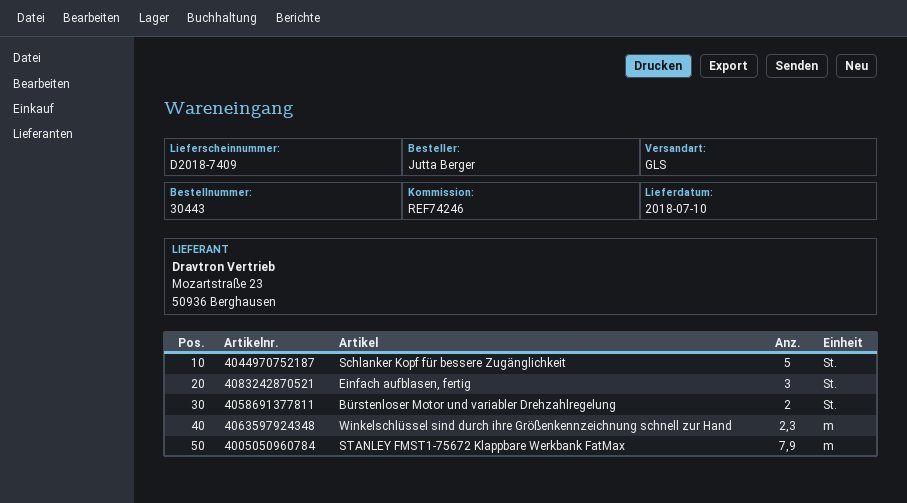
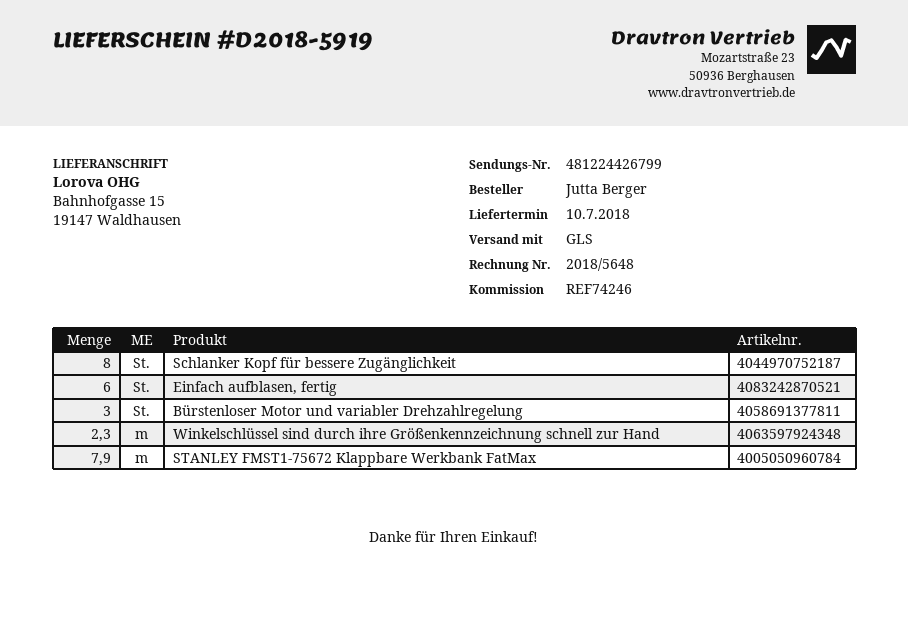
delivery note number: D2018-7409 -> D2018-5919
Schlanker Kopf für bessere Zugänglichkeit: 5 -> 8
Einfach aufblasen, fertig: 3 -> 6
Bürstenloser Motor und variabler Drehzahlregelung: 2 -> 3

